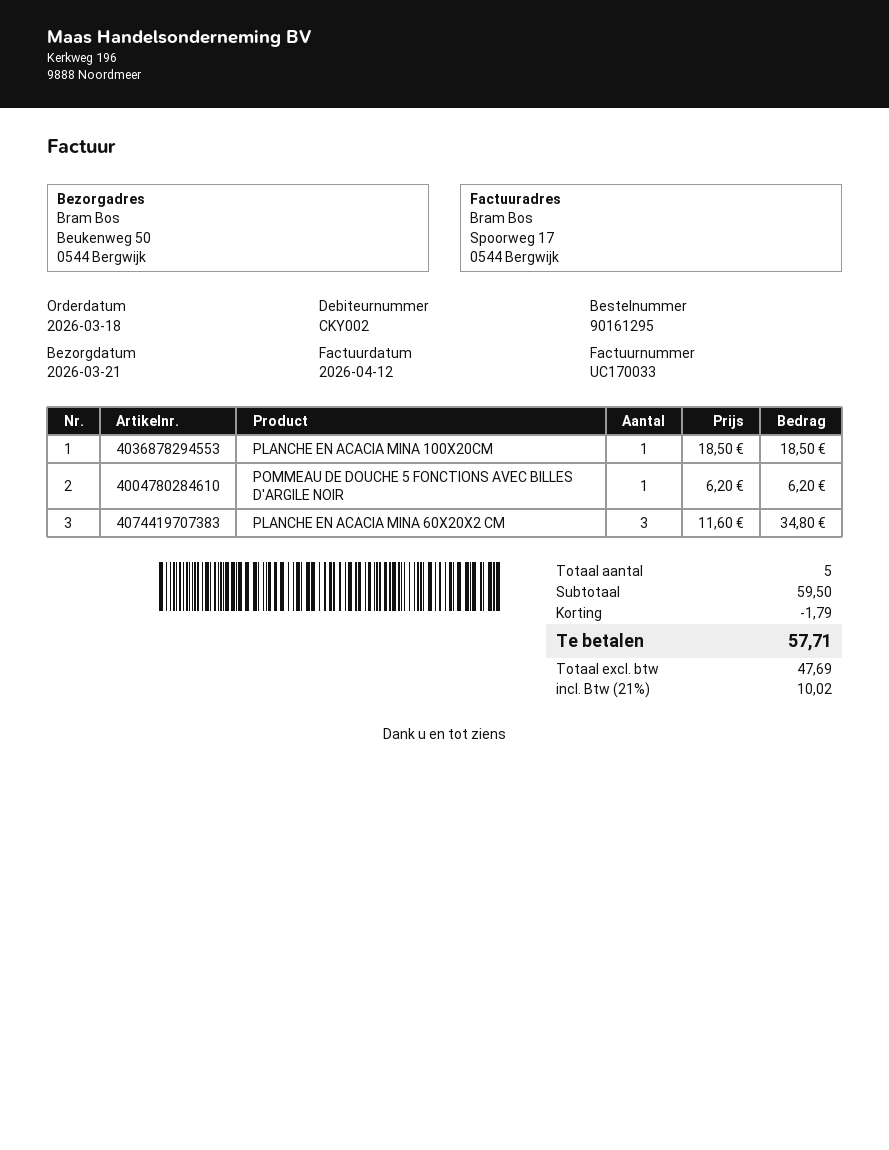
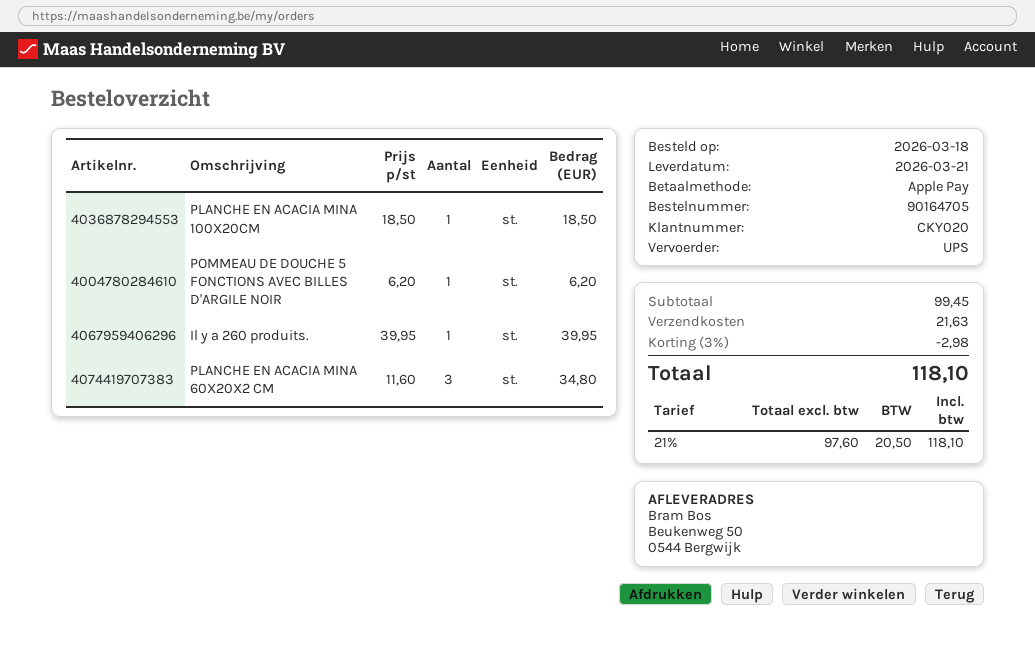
order number: 90161295 -> 90164705
customer number: CKY002 -> CKY020
Il y a 260 produits.: none -> 1 x 39.95 = 39.95
subtotal: 59.50 -> 99.45
discount: 1.79 -> 2.98
shipping: none -> 21.63
net: 47.69 -> 97.60
tax: 21% = 10.02 -> 21% = 20.50
total: 57.71 -> 118.10

